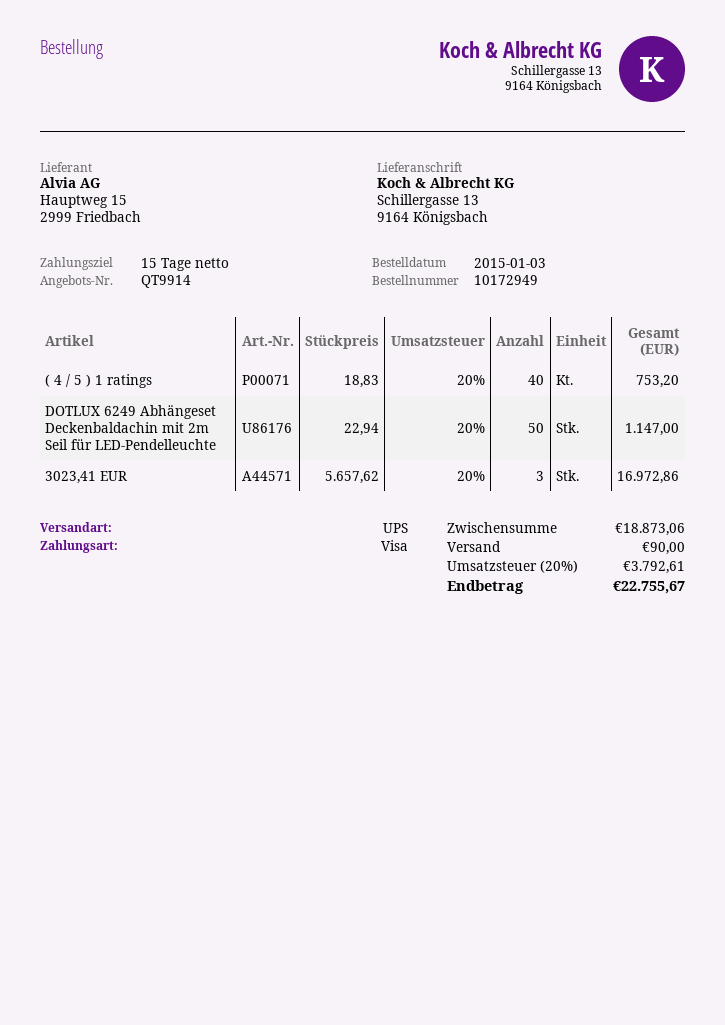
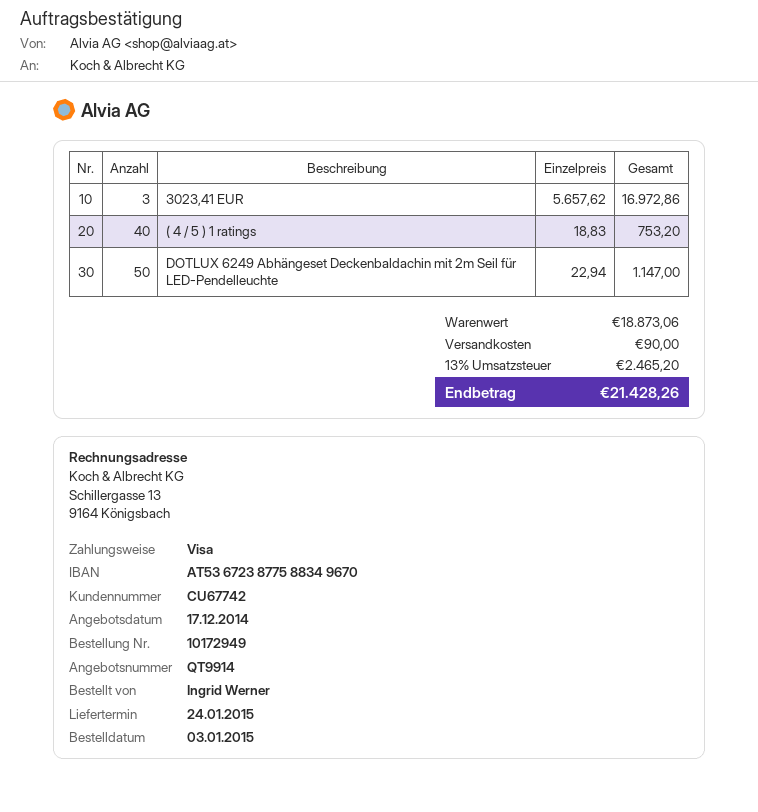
tax: 20% = 3792.61 -> 13% = 2465.20
total: 22755.67 -> 21428.26

